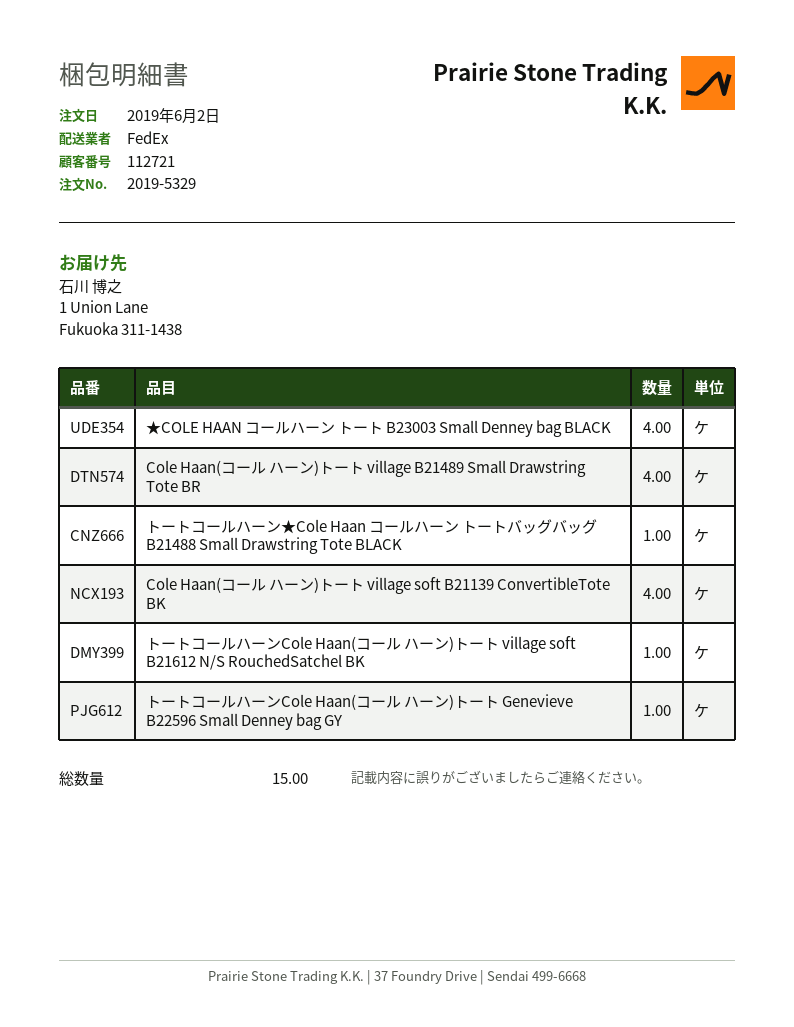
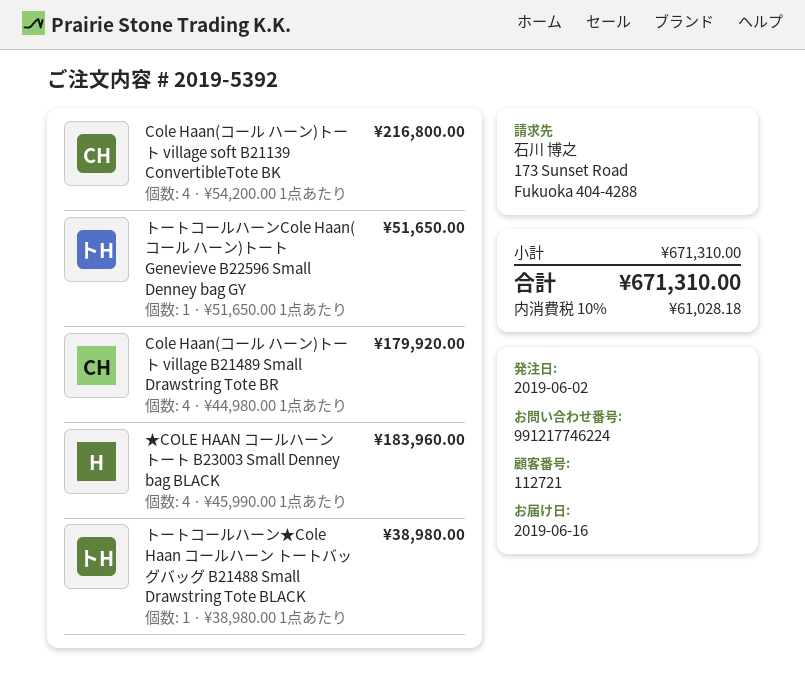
order number: 2019-5329 -> 2019-5392
トートコールハーンCole Haan(コール ハーン)トート village soft B21612 N/S RouchedSatchel BK: 1 -> none

